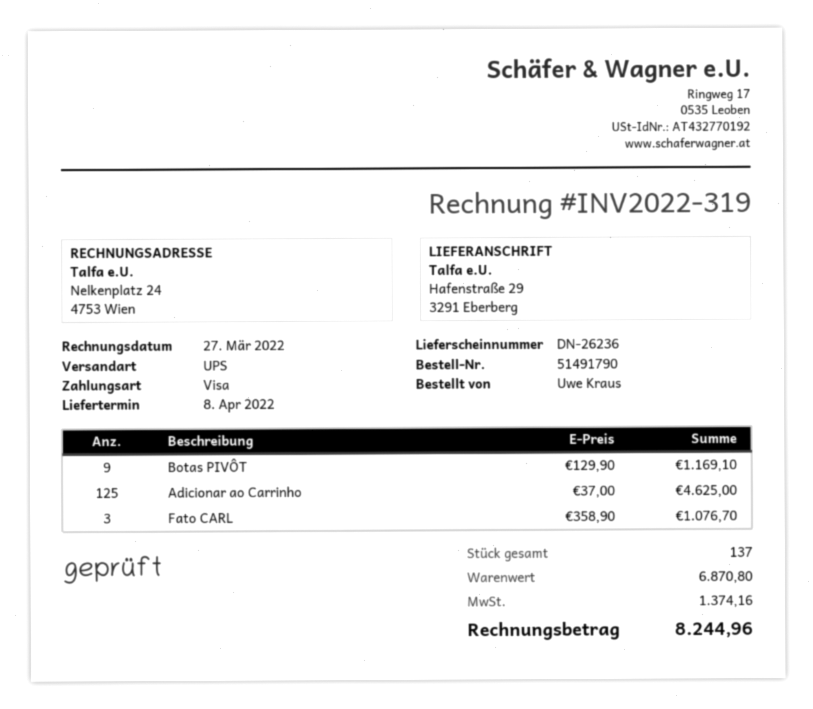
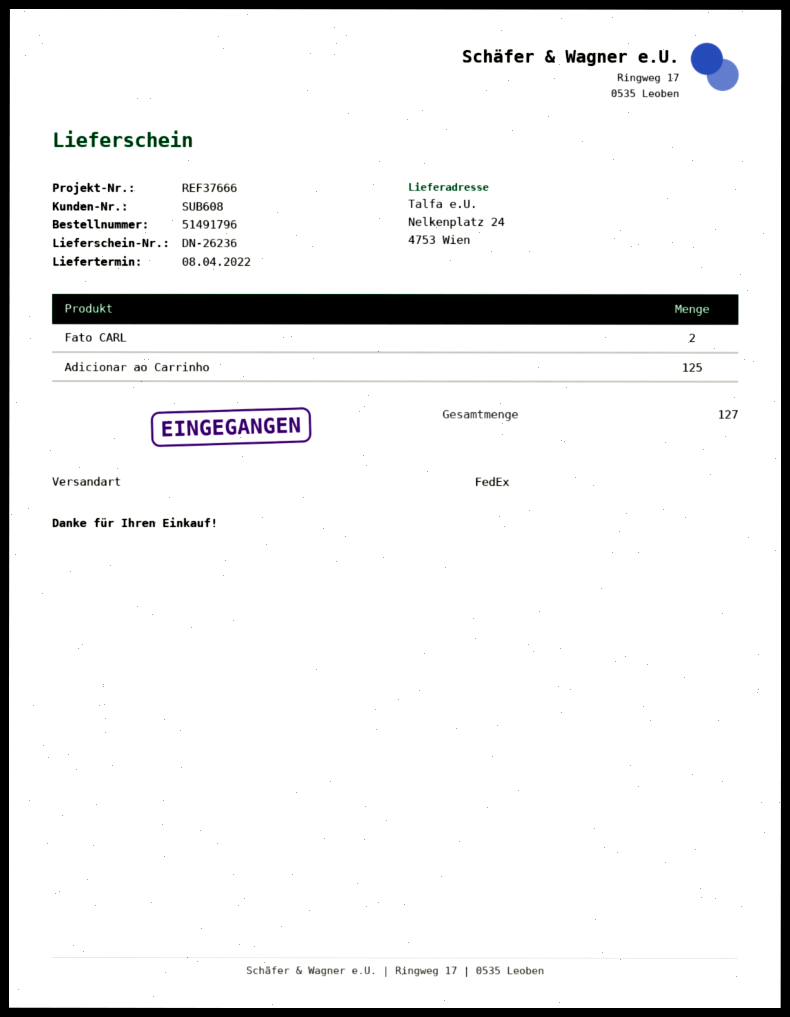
order number: 51491790 -> 51491796
shipping method: UPS -> FedEx
ship to: Hafenstraße 29, 3291 Eberberg -> Nelkenplatz 24, 4753 Wien
Botas PIVÔT: 9 -> none
Fato CARL: 3 -> 2
total quantity: 137 -> 127

